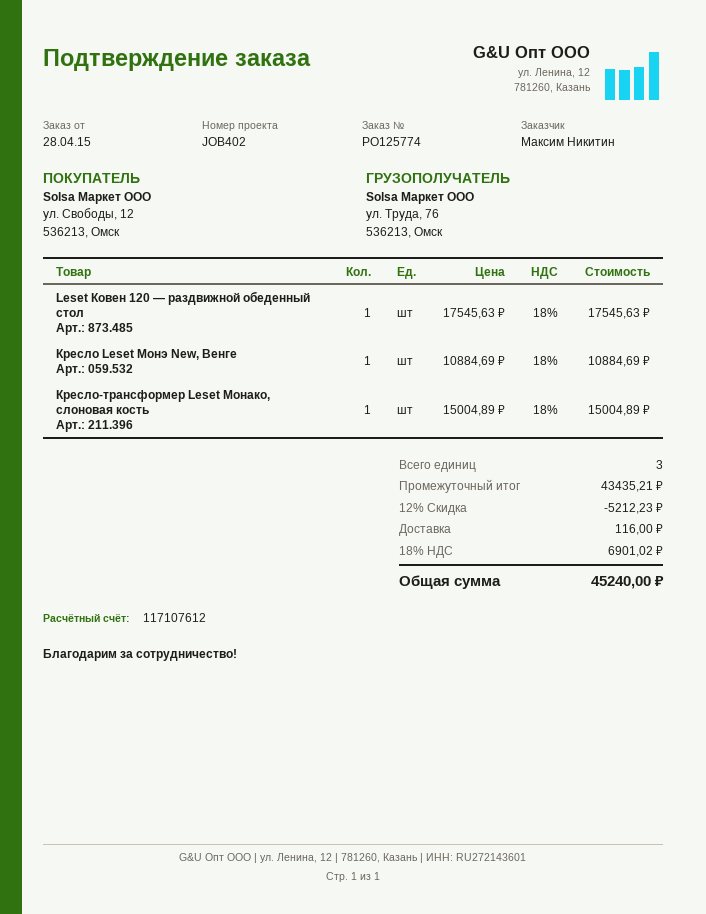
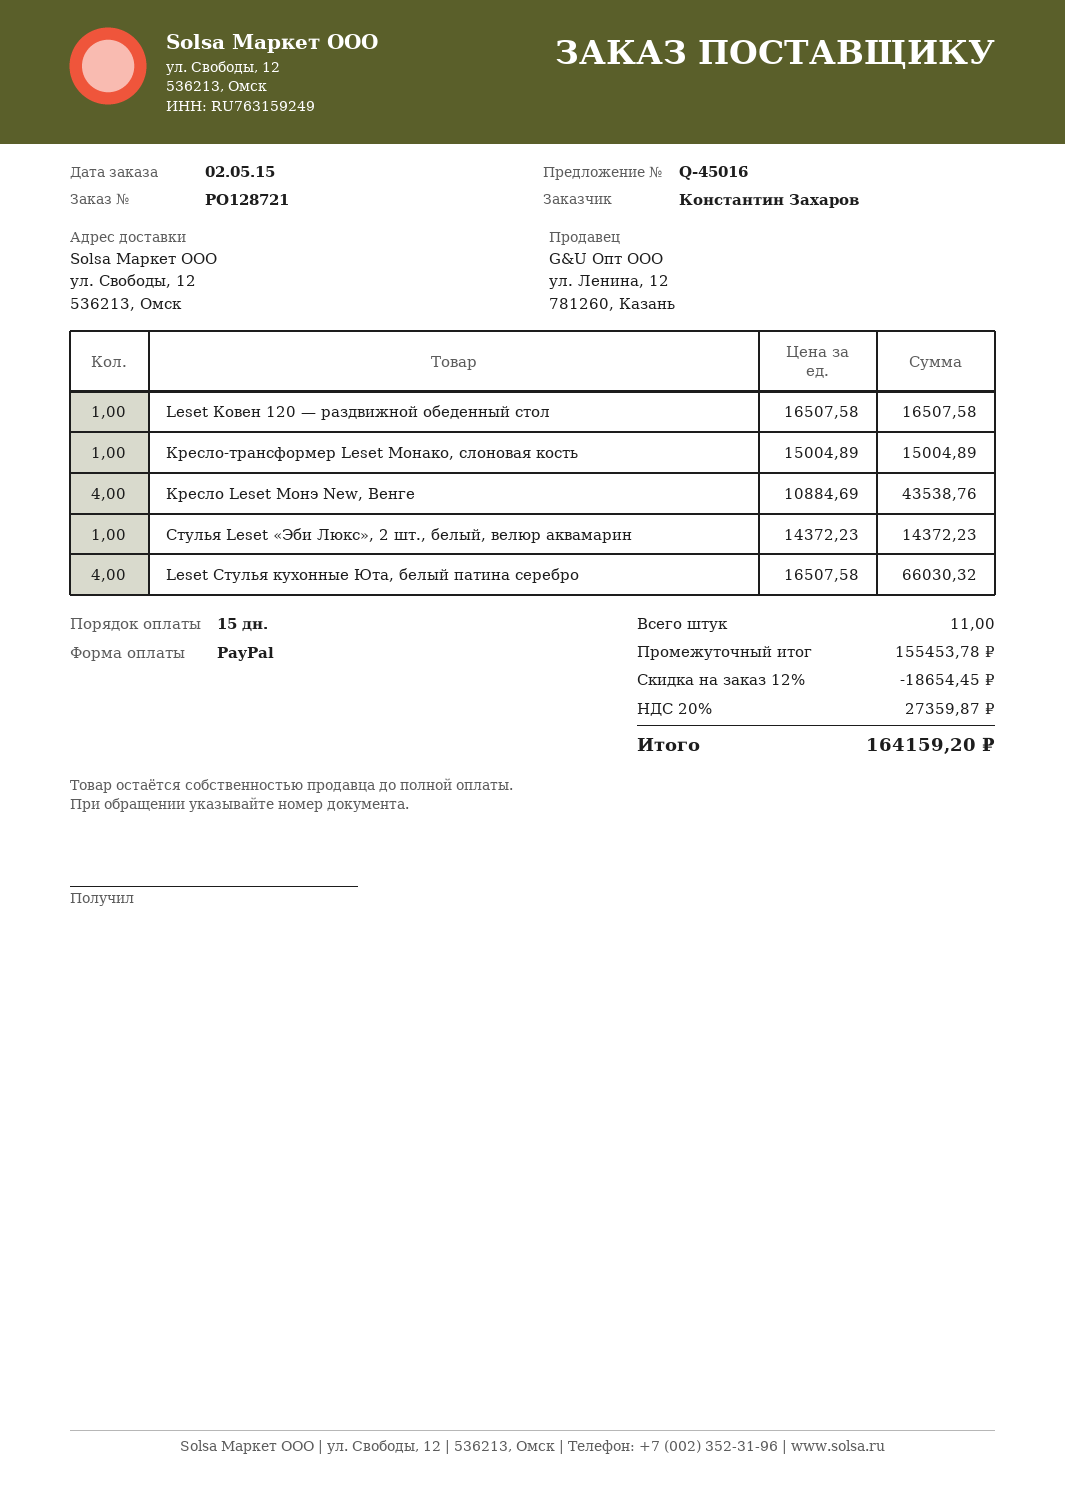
order number: PO125774 -> PO128721
order date: 2015-04-28 -> 2015-05-02
ordered by: Максим Никитин -> Константин Захаров
ship to: ул. Труда, 76, 536213, Омск -> ул. Свободы, 12, 536213, Омск
Leset Ковен 120 — раздвижной обеденный стол: 1 x 17545.63 = 17545.63 -> 1 x 16507.58 = 16507.58
Кресло Leset Монэ New, Венге: 1 x 10884.69 = 10884.69 -> 4 x 10884.69 = 43538.76
Стулья Leset «Эби Люкс», 2 шт., белый, велюр аквамарин: none -> 1 x 14372.23 = 14372.23
Leset Стулья кухонные Юта, белый патина серебро: none -> 4 x 16507.58 = 66030.32
total quantity: 3 -> 11
subtotal: 43435.21 -> 155453.78
discount: 12% = 5212.23 -> 12% = 18654.45
shipping: 116.00 -> none
tax: 18% = 6901.02 -> 20% = 27359.87
total: 45240.00 -> 164159.20

